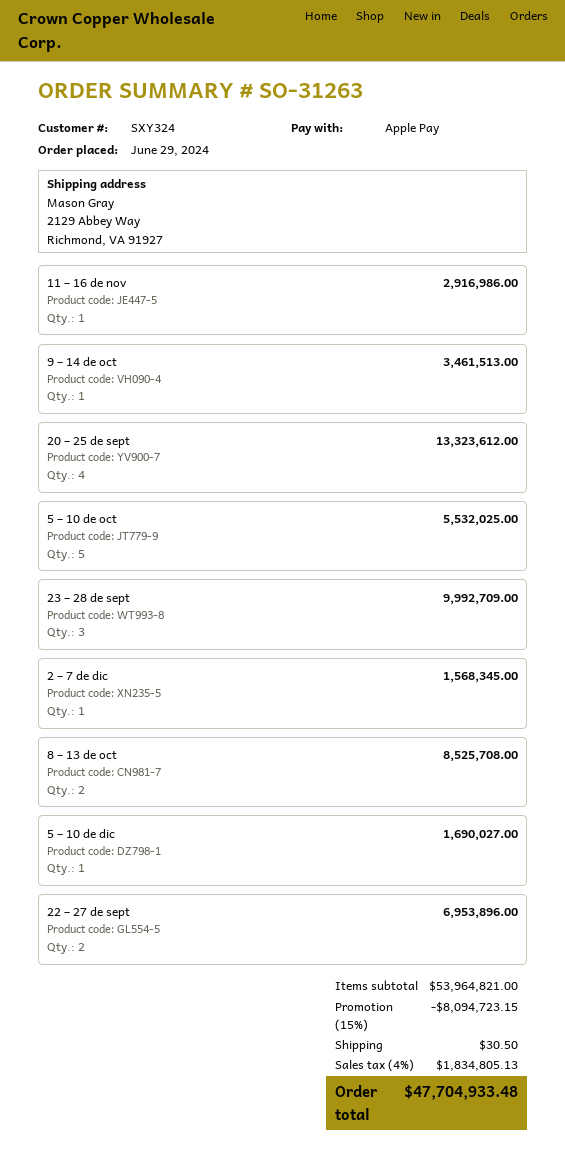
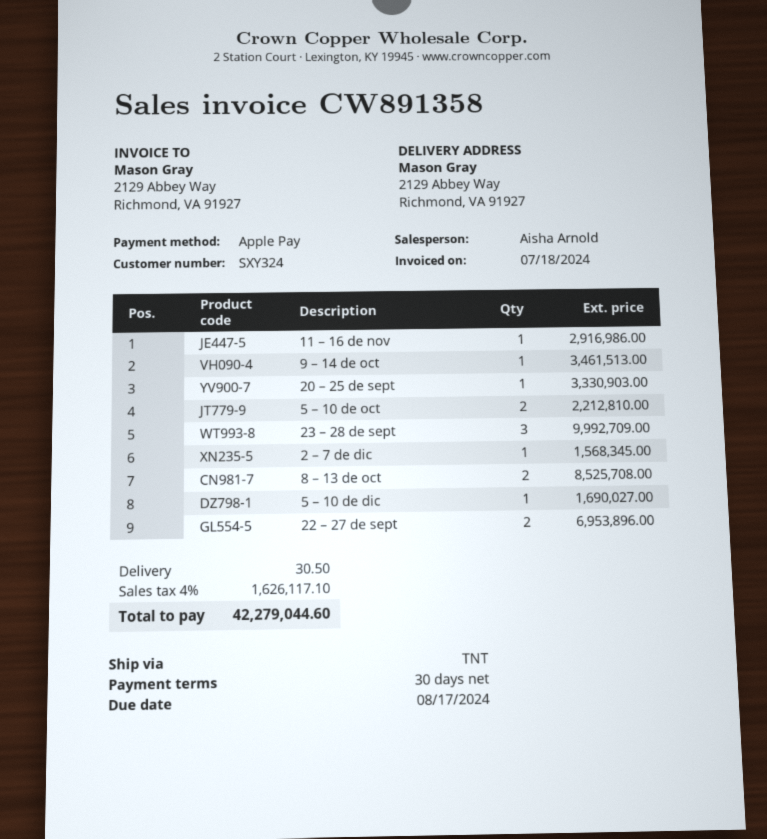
20 – 25 de sept: 4 for 13323612.00 -> 1 for 3330903.00
5 – 10 de oct: 5 for 5532025.00 -> 2 for 2212810.00
discount: 15% = 8094723.15 -> none
tax: 4% = 1834805.13 -> 4% = 1626117.10
total: 47704933.48 -> 42279044.60

